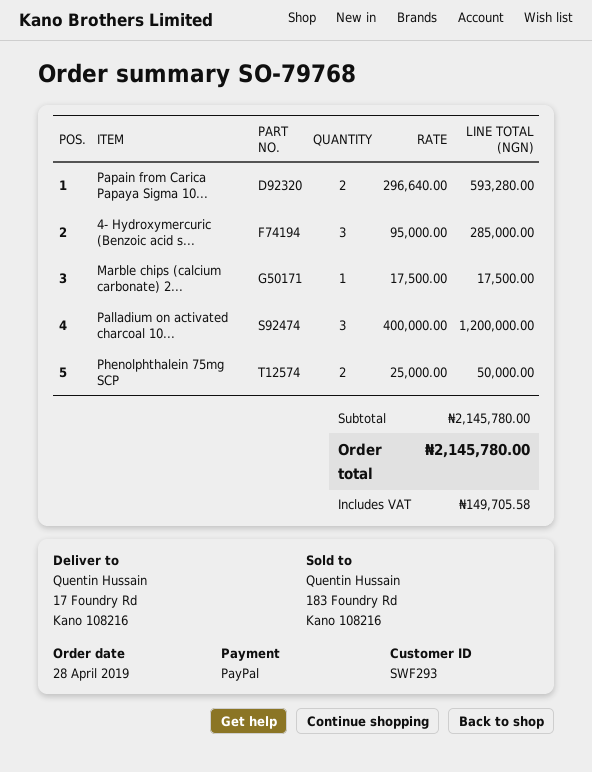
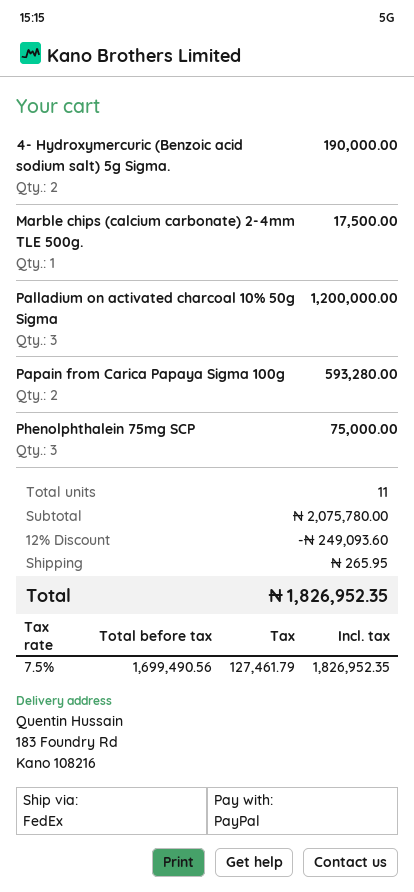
ship to: 17 Foundry Rd, Kano 108216 -> 183 Foundry Rd, Kano 108216
4- Hydroxymercuric (Benzoic acid s...: 3 for 285000.00 -> 2 for 190000.00
Phenolphthalein 75mg SCP: 2 for 50000.00 -> 3 for 75000.00
subtotal: 2145780.00 -> 2075780.00
discount: none -> 12% = 249093.60
shipping: none -> 265.95
tax: 149705.58 -> 127461.79
total: 2145780.00 -> 1826952.35

